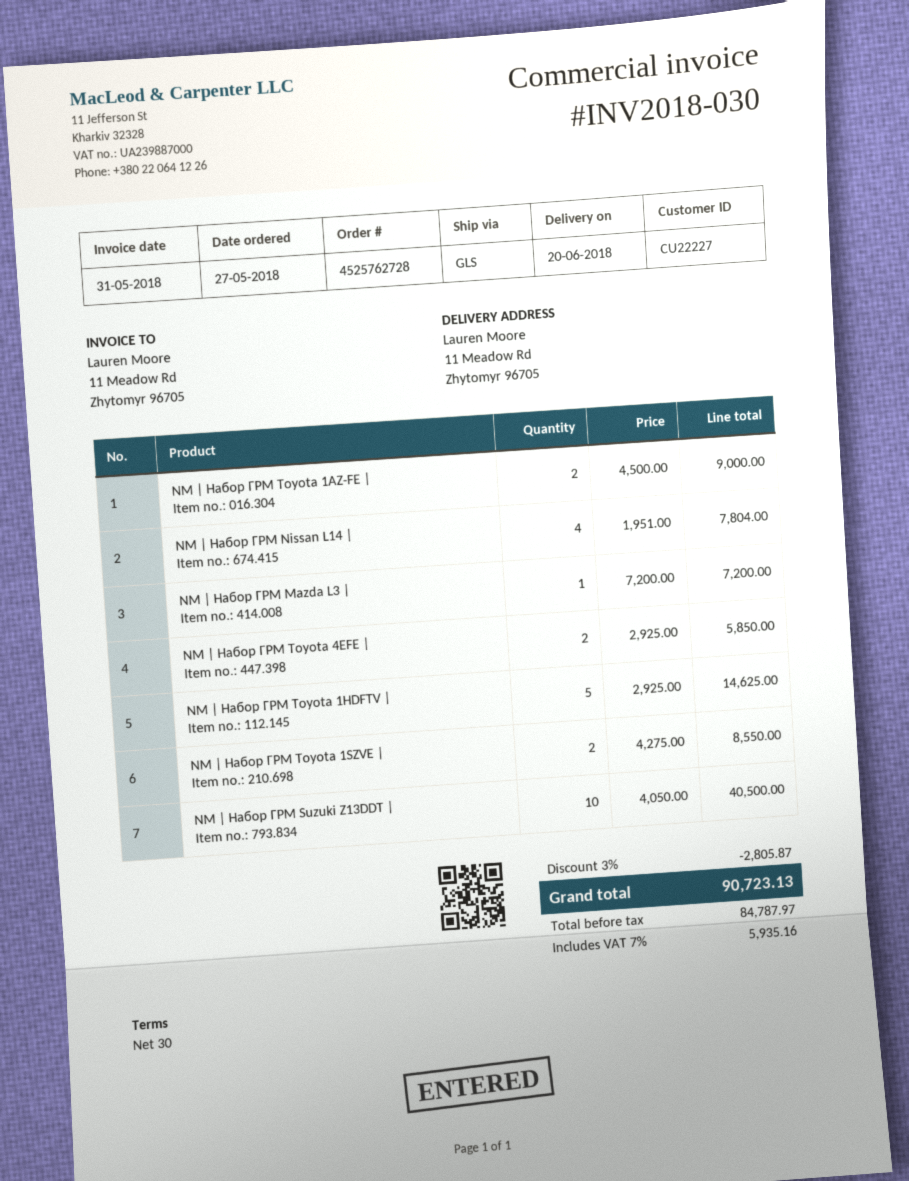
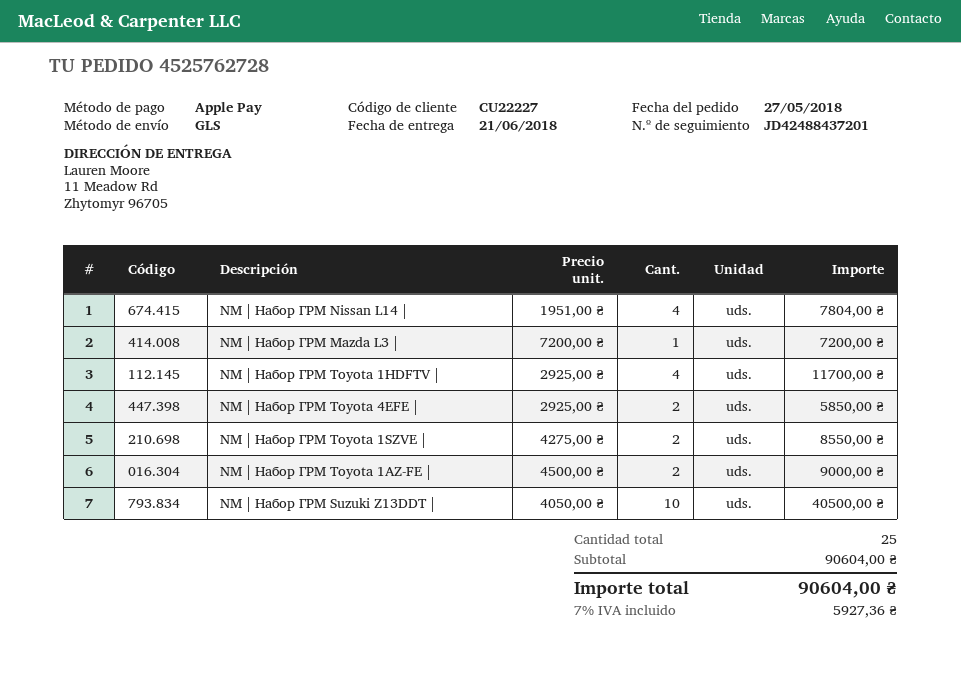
delivery date: 2018-06-20 -> 2018-06-21
NM | Набор ГРМ Toyota 1HDFTV |: 5 x 2925.00 = 14625.00 -> 4 x 2925.00 = 11700.00
discount: 3% = 2805.87 -> none
tax: 7% = 5935.16 -> 7% = 5927.36
total: 90723.13 -> 90604.00

